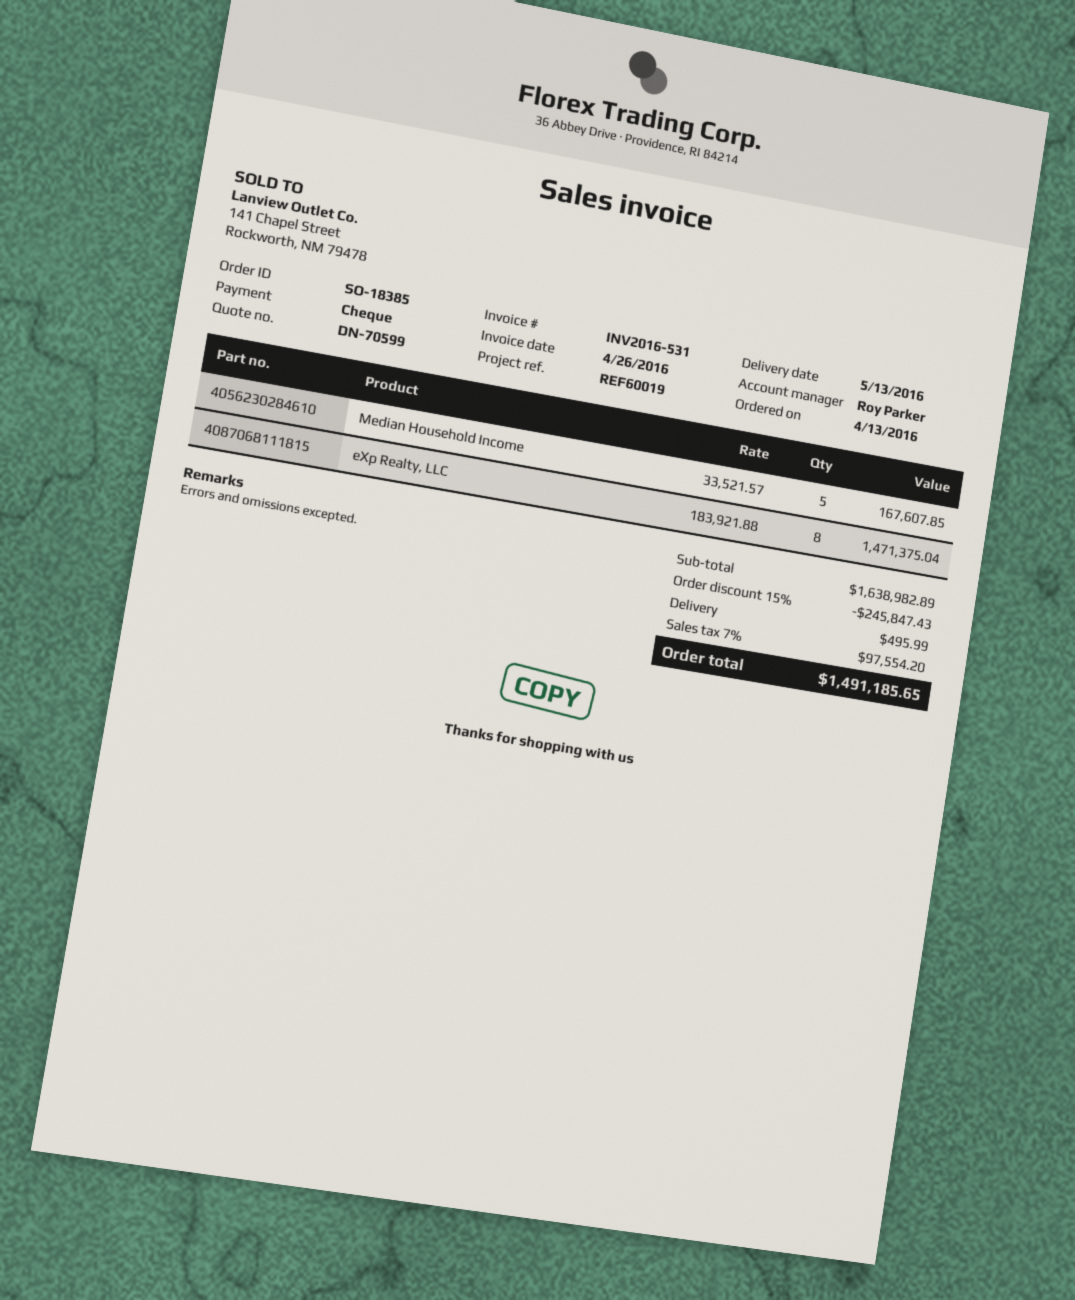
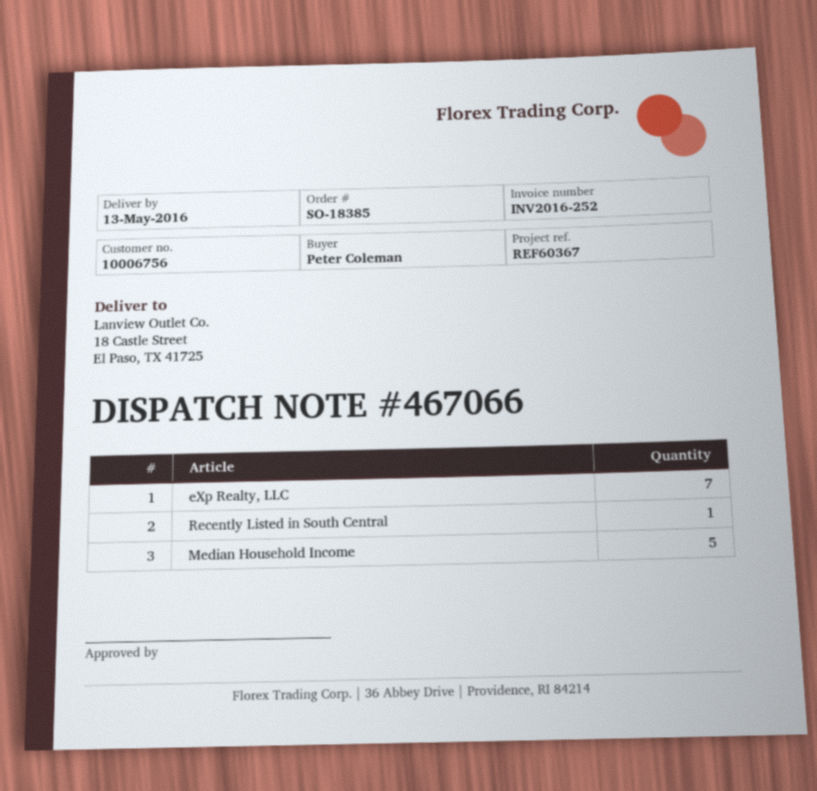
invoice number: INV2016-531 -> INV2016-252
reference: REF60019 -> REF60367
eXp Realty, LLC: 8 -> 7
Recently Listed in South Central: none -> 1

